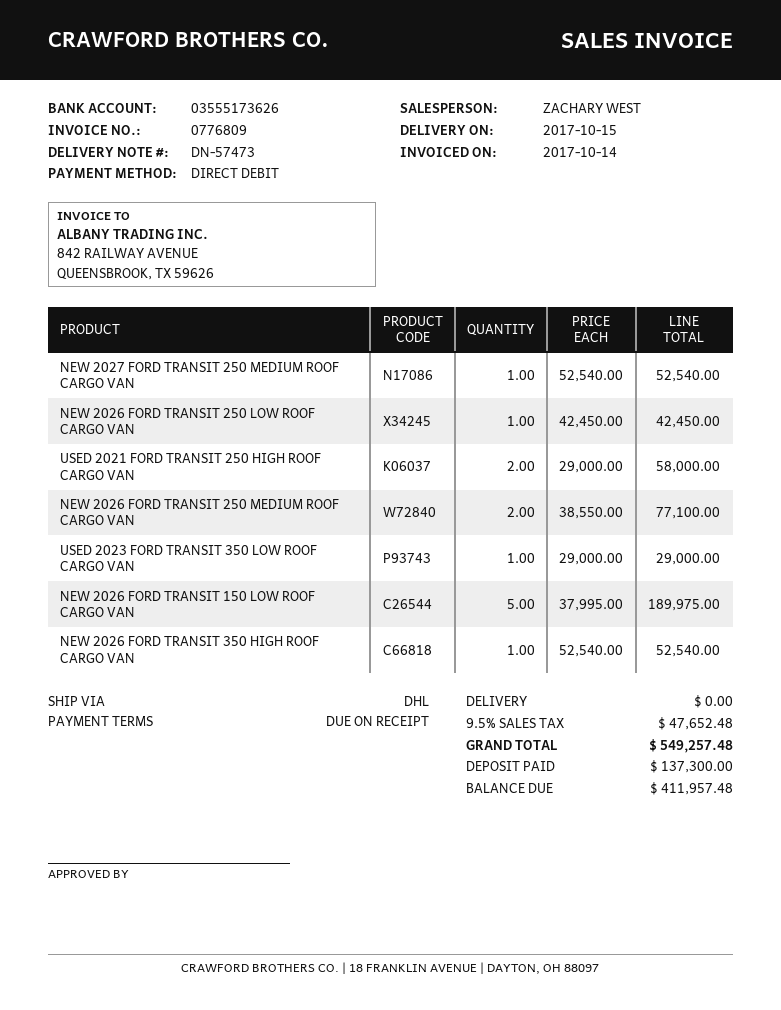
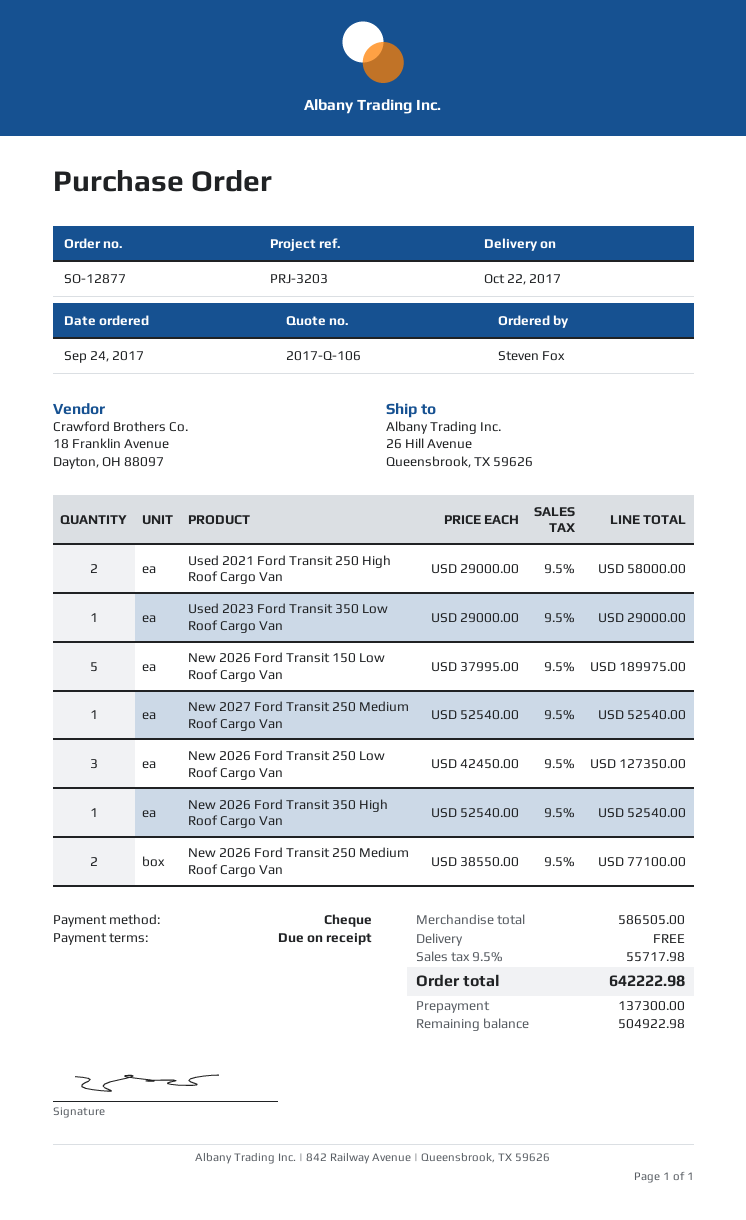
delivery date: 2017-10-15 -> 2017-10-22
payment method: direct debit -> cheque
NEW 2026 FORD TRANSIT 250 LOW ROOF CARGO VAN: 1 x 42450.00 = 42450.00 -> 3 x 42450.00 = 127350.00
tax: 9.5% = 47652.48 -> 9.5% = 55717.98
total: 549257.48 -> 642222.98
balance: 411957.48 -> 504922.98

